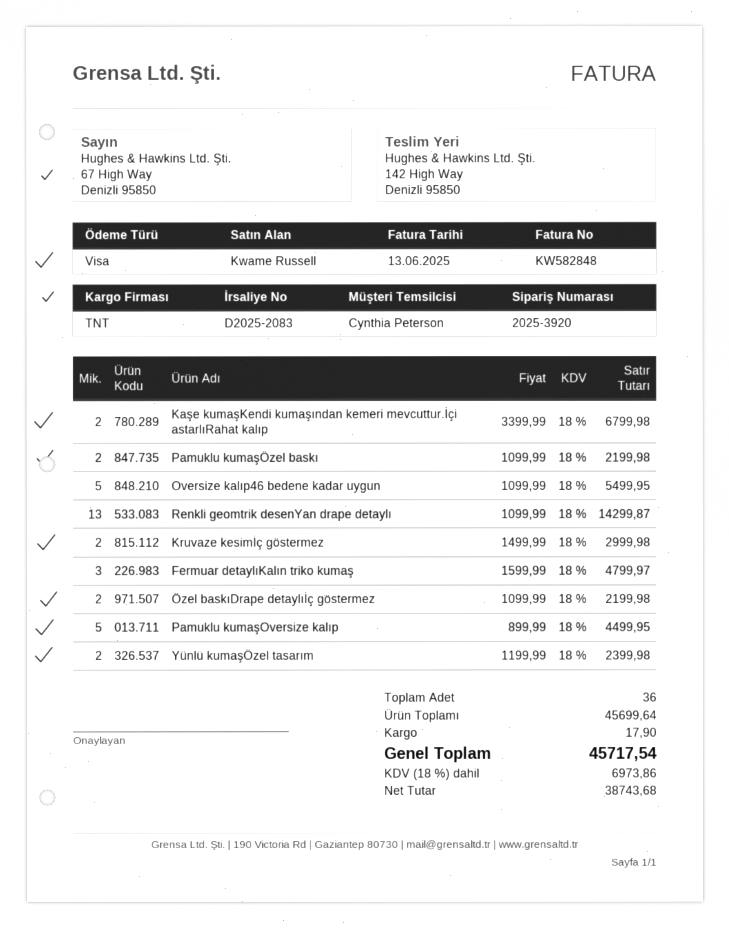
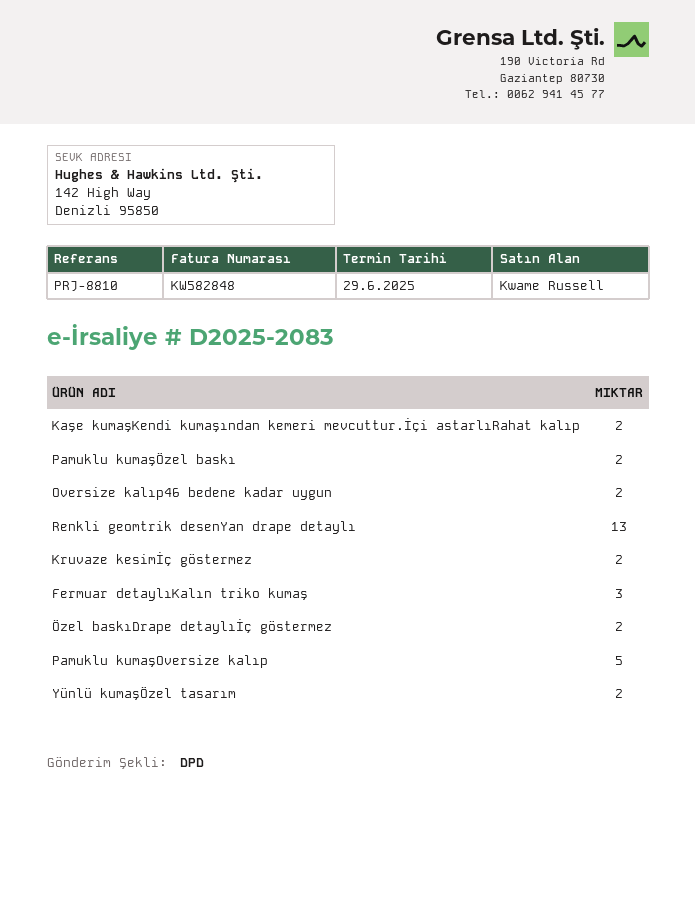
shipping method: TNT -> DPD
Oversize kalıp46 bedene kadar uygun: 5 -> 2

